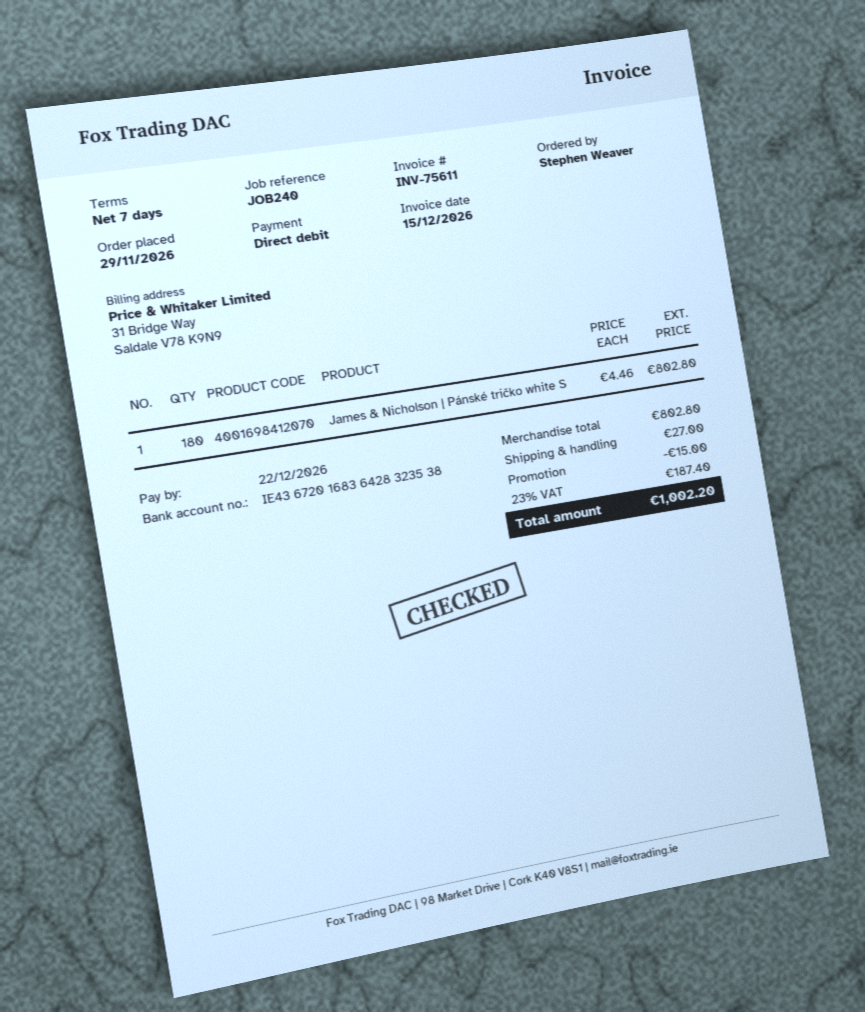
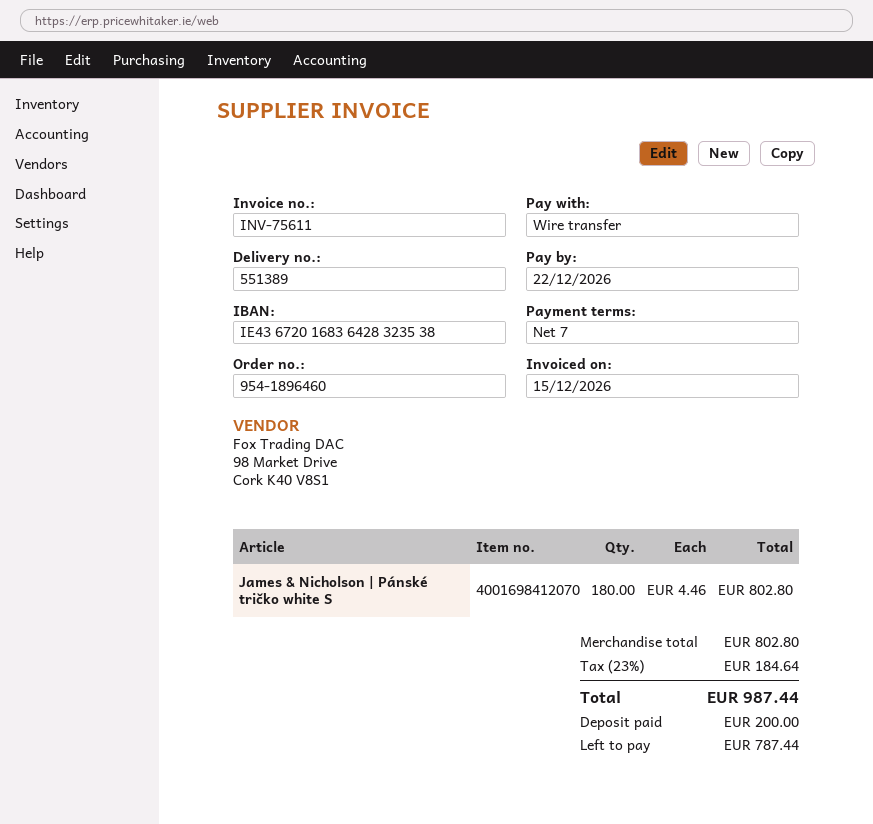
payment method: direct debit -> bank transfer
discount: 15.00 -> none
shipping: 27.00 -> none
tax: 23% = 187.40 -> 23% = 184.64
total: 1002.20 -> 987.44

